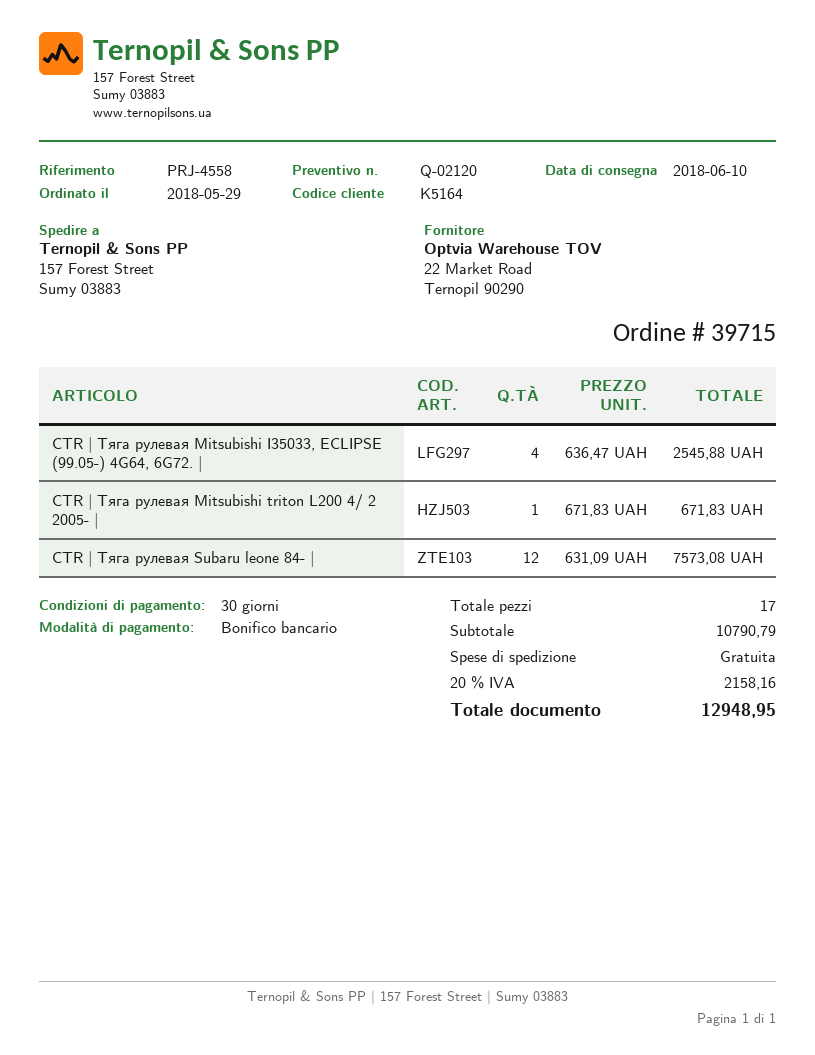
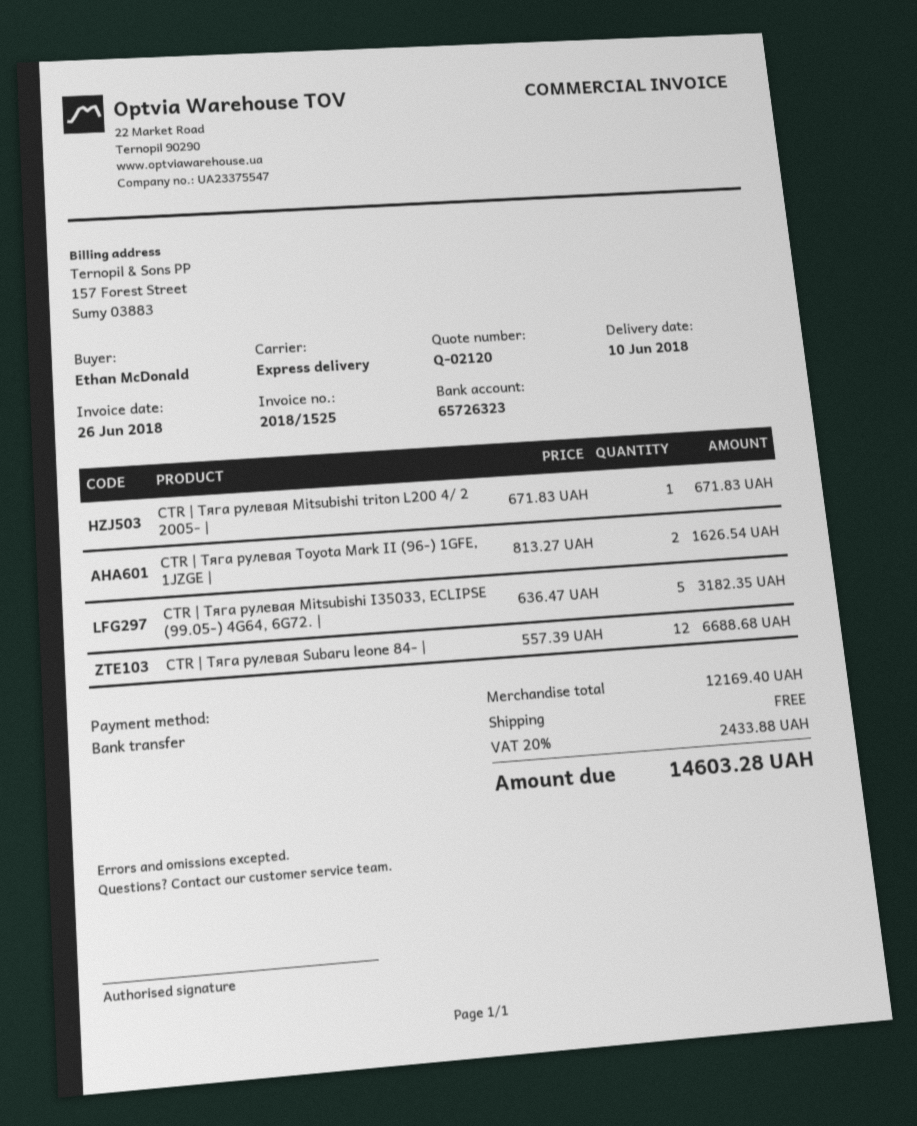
CTR | Тяга рулевая Mitsubishi I35033, ECLIPSE (99.05-) 4G64, 6G72. |: 4 x 636.47 = 2545.88 -> 5 x 636.47 = 3182.35
CTR | Тяга рулевая Subaru leone 84- |: 12 x 631.09 = 7573.08 -> 12 x 557.39 = 6688.68
CTR | Тяга рулевая Toyota Mark II (96-) 1GFE, 1JZGE |: none -> 2 x 813.27 = 1626.54
subtotal: 10790.79 -> 12169.40
tax: 20% = 2158.16 -> 20% = 2433.88
total: 12948.95 -> 14603.28

